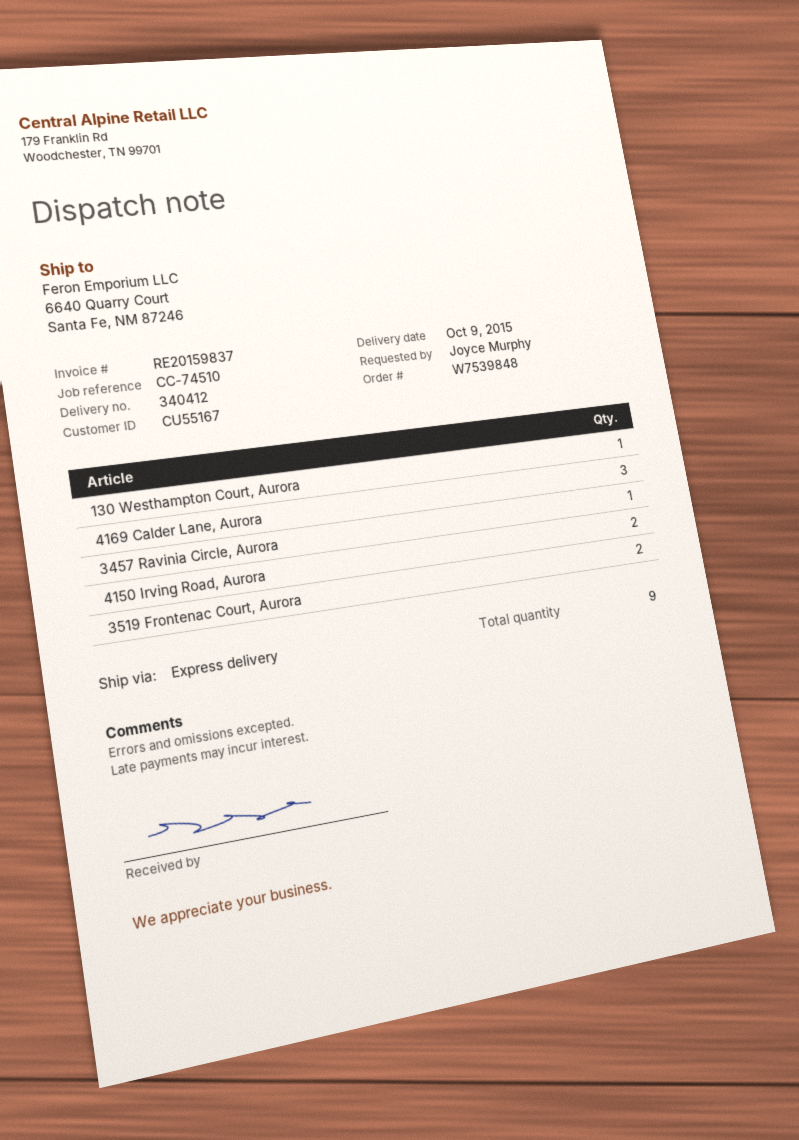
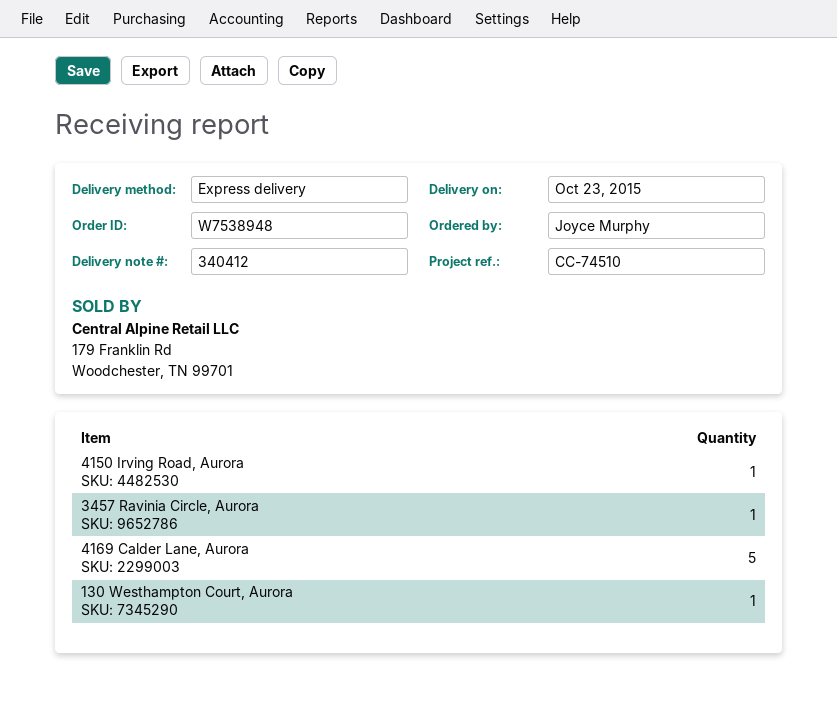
order number: W7539848 -> W7538948
delivery date: 2015-10-09 -> 2015-10-23
4169 Calder Lane, Aurora: 3 -> 5
4150 Irving Road, Aurora: 2 -> 1
3519 Frontenac Court, Aurora: 2 -> none

